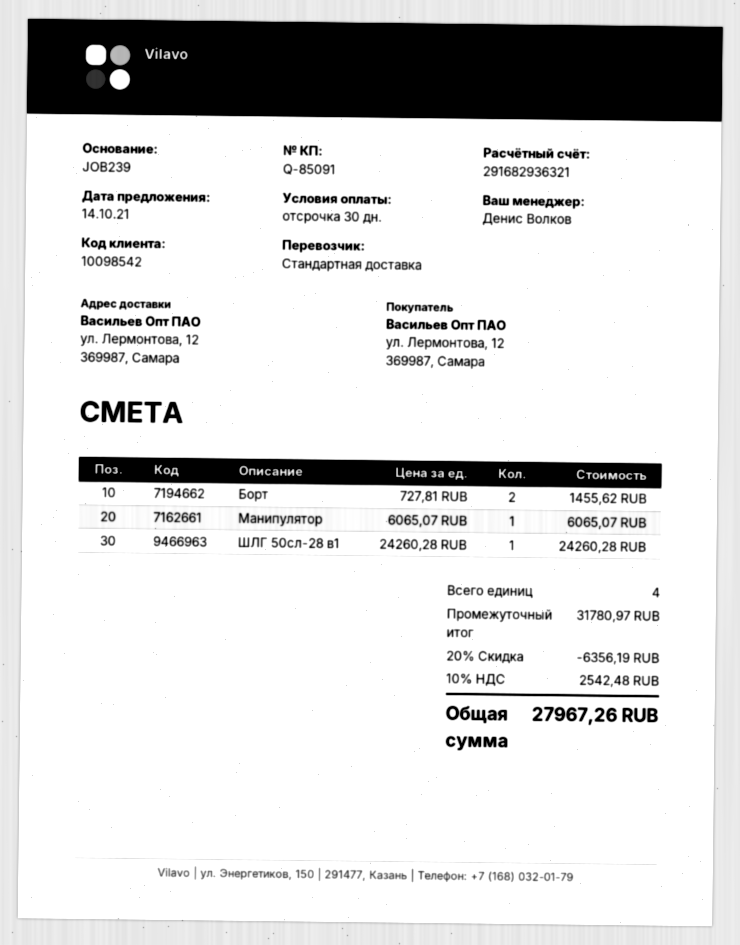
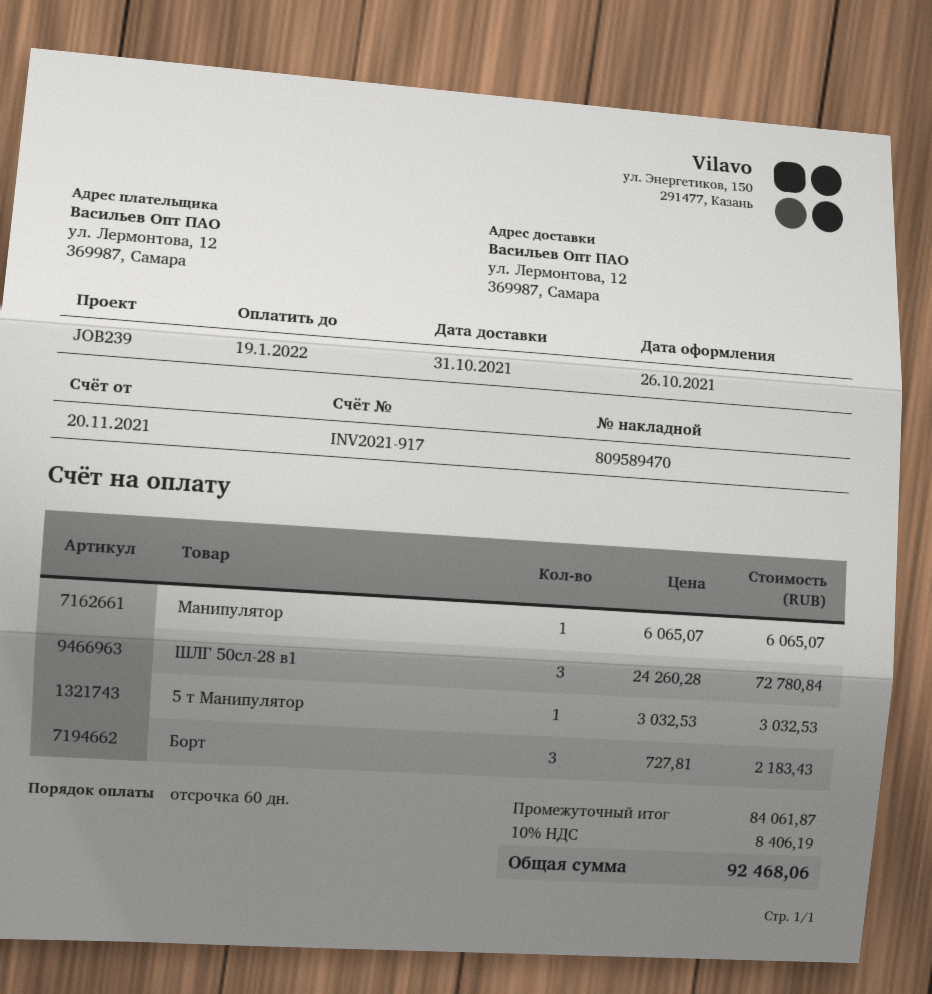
payment terms: 30 days -> 60 days
Борт: 2 x 727.81 = 1455.62 -> 3 x 727.81 = 2183.43
ШЛГ 50сл-28 в1: 1 x 24260.28 = 24260.28 -> 3 x 24260.28 = 72780.84
5 т Манипулятор: none -> 1 x 3032.53 = 3032.53
subtotal: 31780.97 -> 84061.87
discount: 20% = 6356.19 -> none
tax: 10% = 2542.48 -> 10% = 8406.19
total: 27967.26 -> 92468.06

